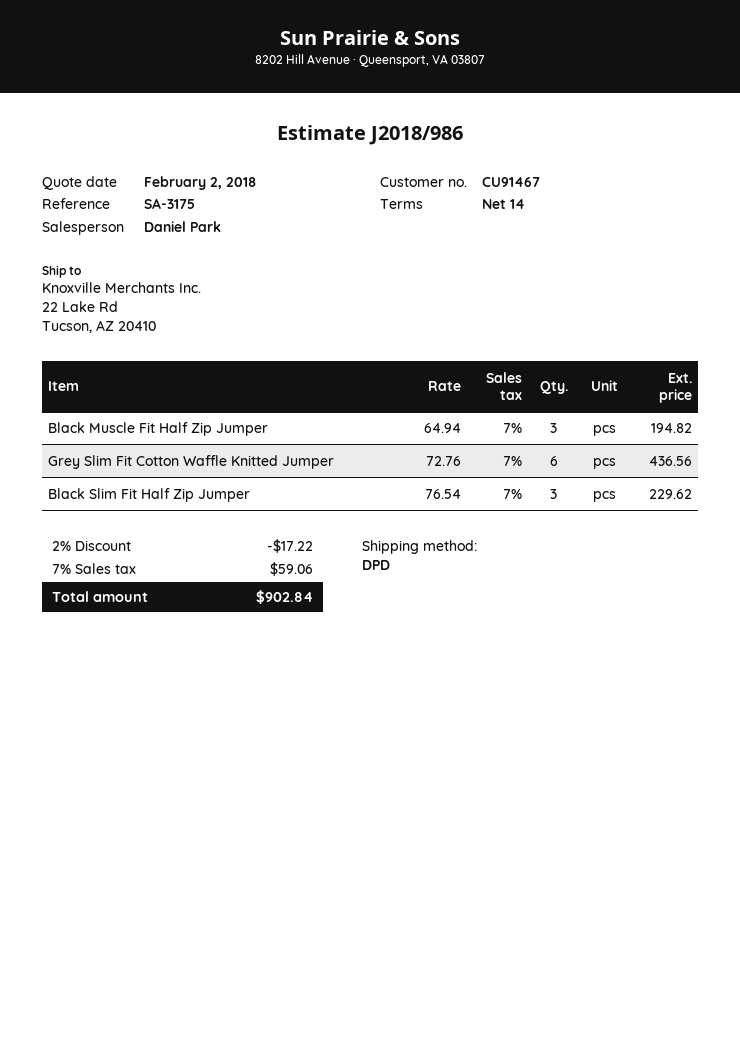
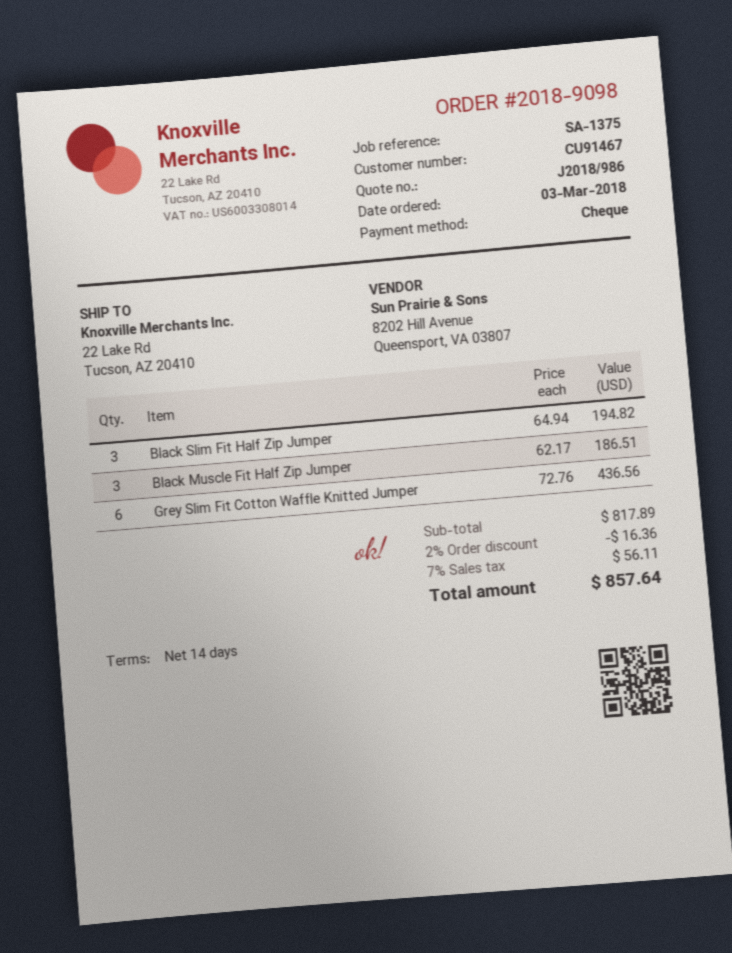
reference: SA-3175 -> SA-1375
Black Muscle Fit Half Zip Jumper: 3 x 64.94 = 194.82 -> 3 x 62.17 = 186.51
Black Slim Fit Half Zip Jumper: 3 x 76.54 = 229.62 -> 3 x 64.94 = 194.82
discount: 2% = 17.22 -> 2% = 16.36
tax: 7% = 59.06 -> 7% = 56.11
total: 902.84 -> 857.64

